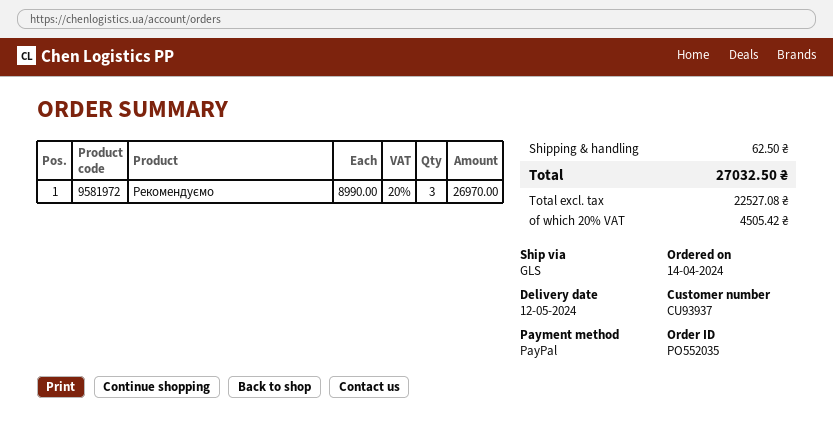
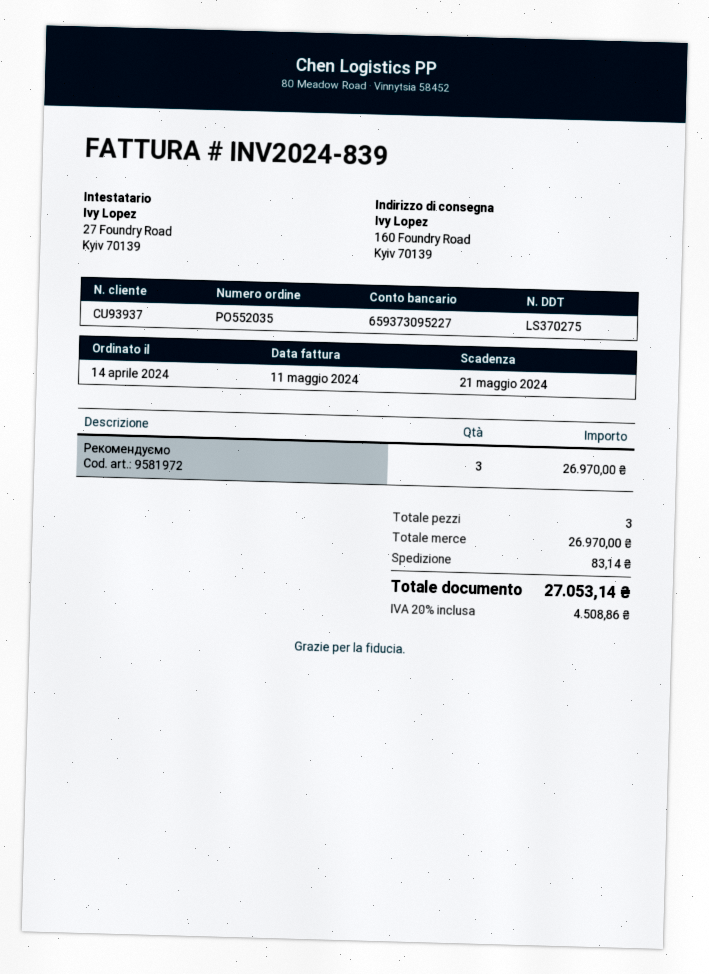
shipping: 62.50 -> 83.14
tax: 20% = 4505.42 -> 20% = 4508.86
total: 27032.50 -> 27053.14

